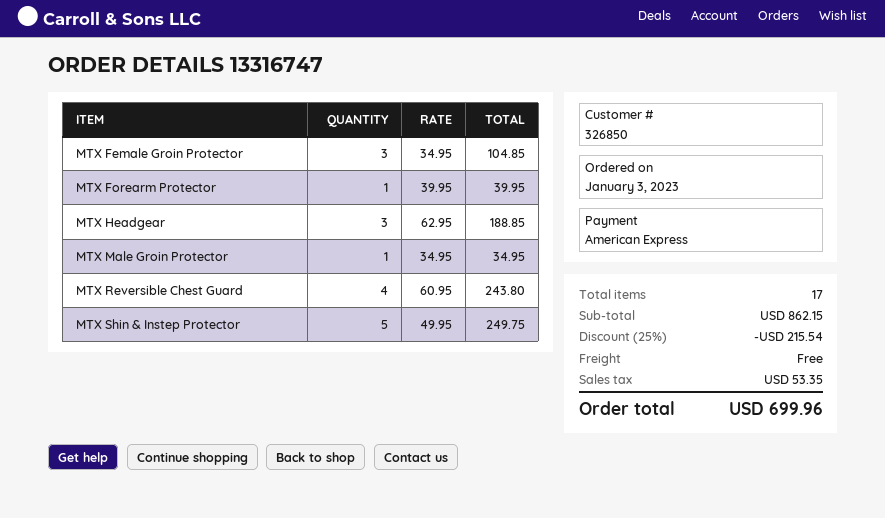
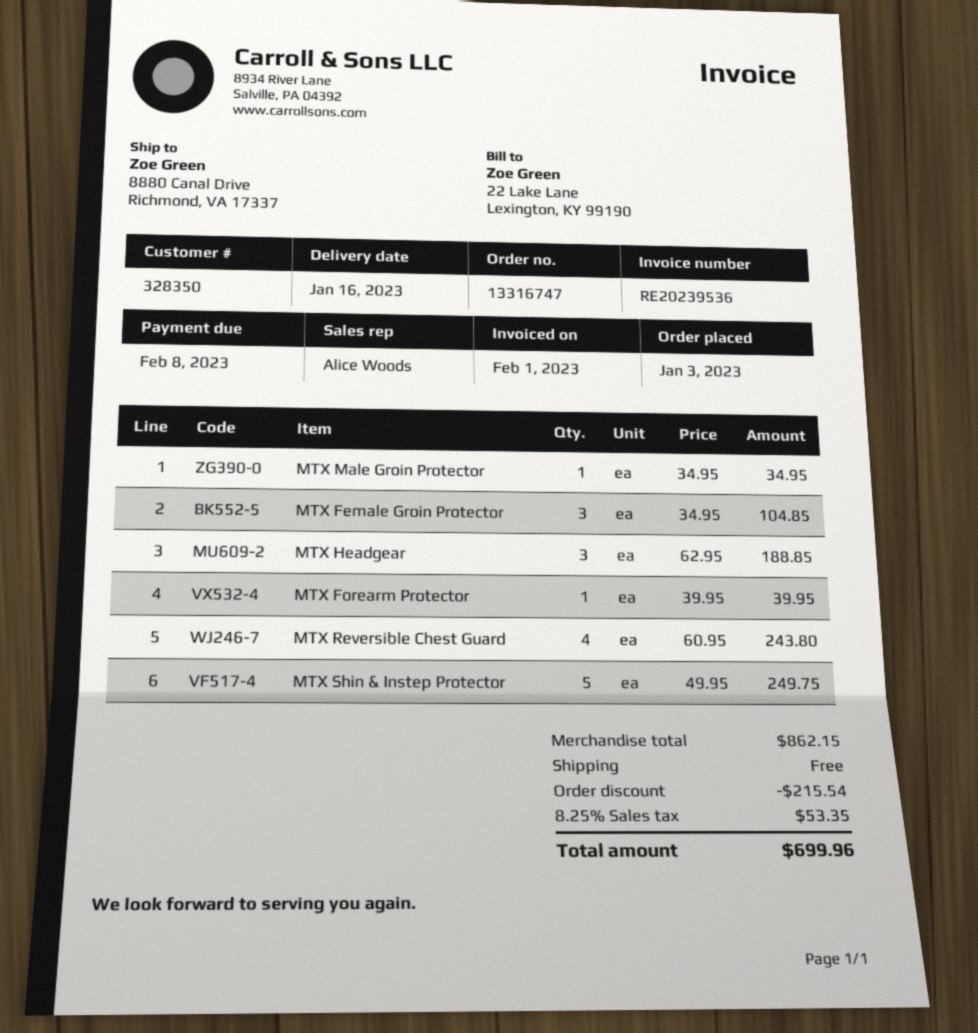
customer number: 326850 -> 328350

